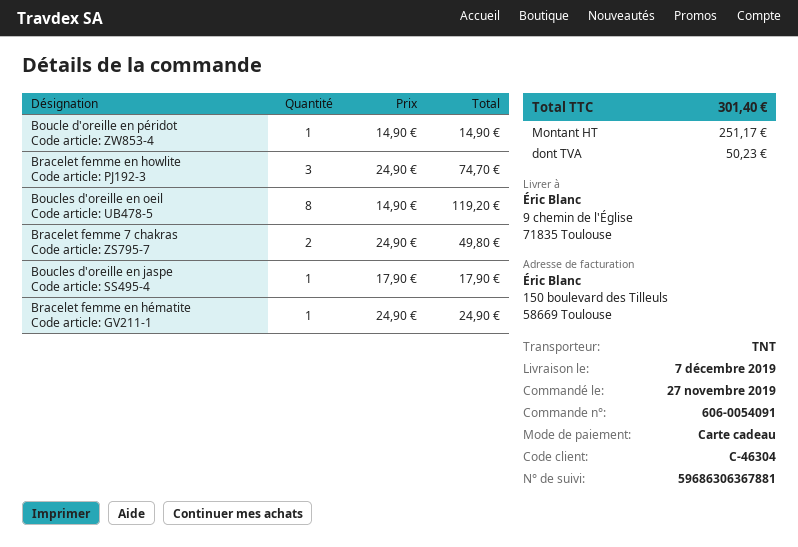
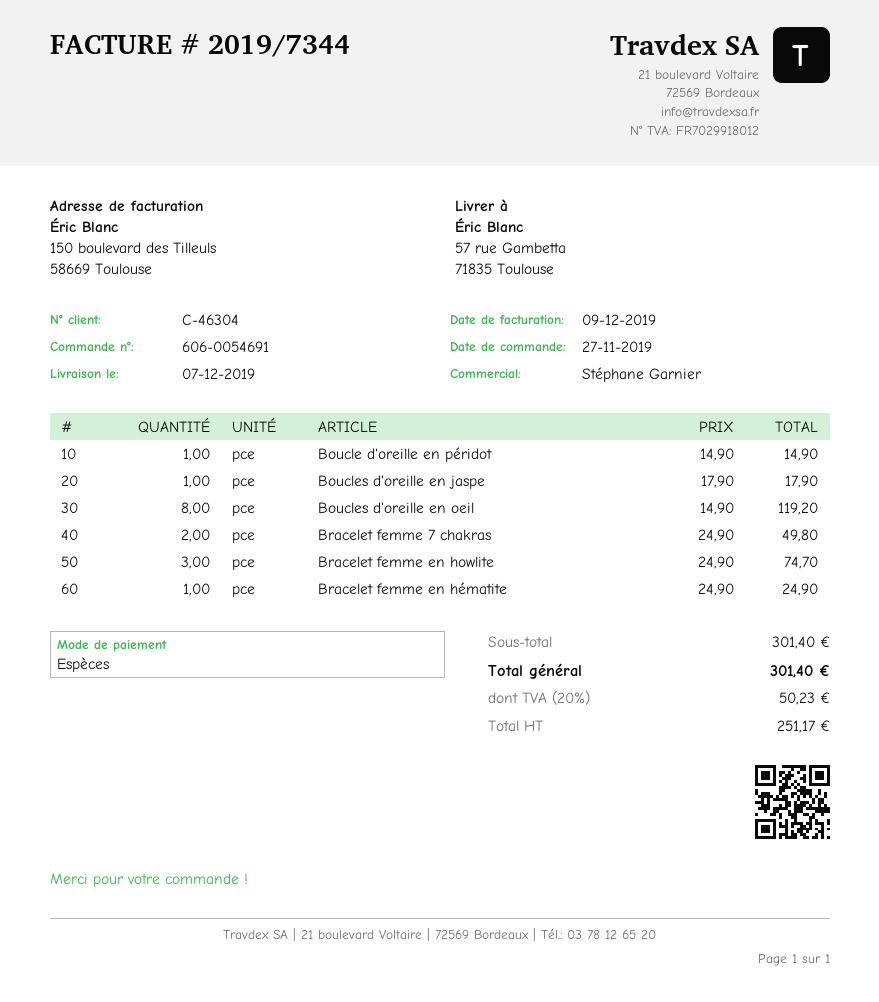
order number: 606-0054091 -> 606-0054691
payment method: gift card -> cash
ship to: 9 chemin de l'Église, 71835 Toulouse -> 57 rue Gambetta, 71835 Toulouse

